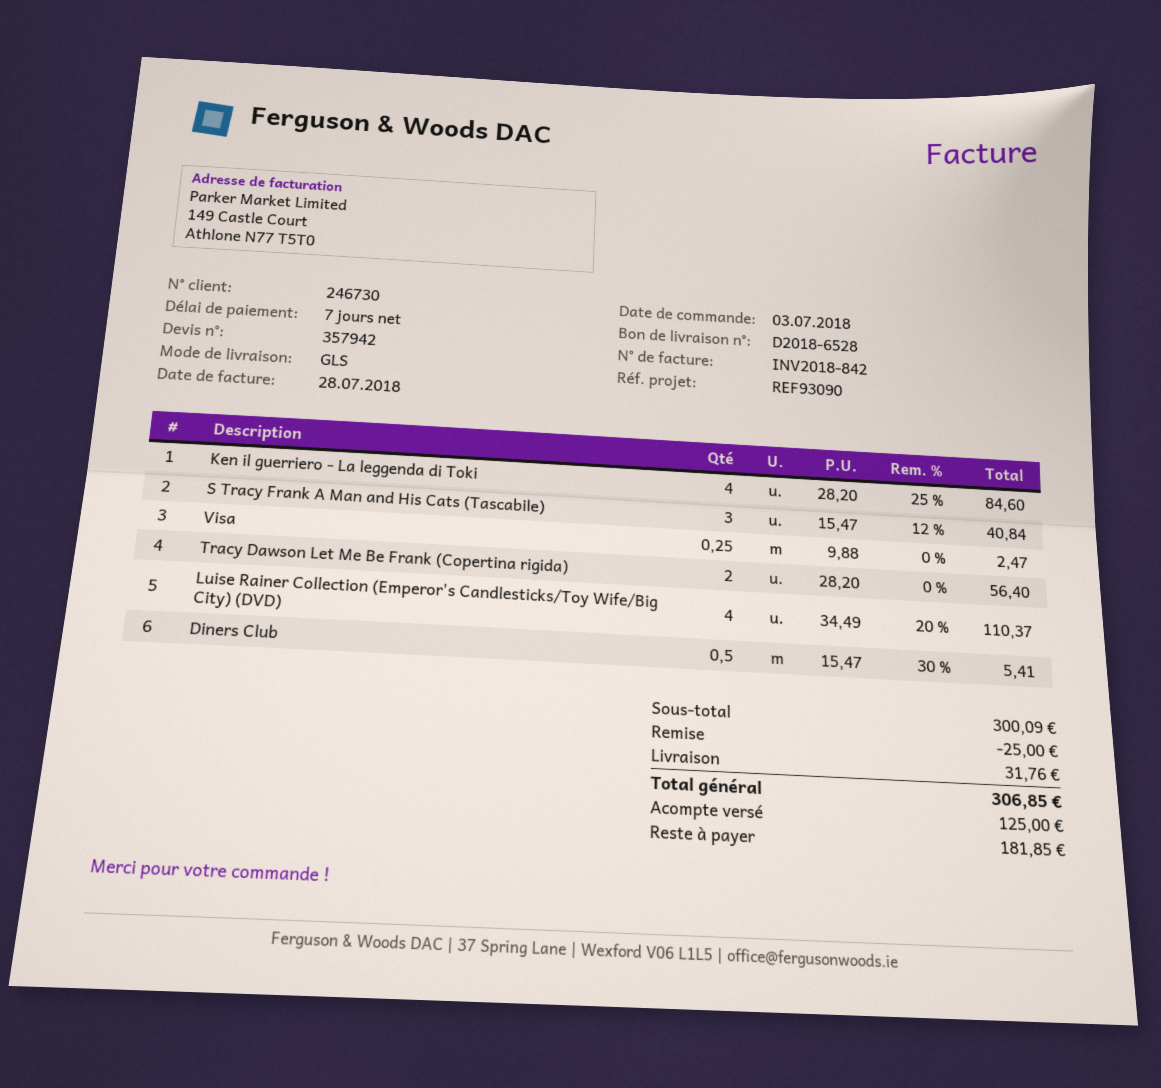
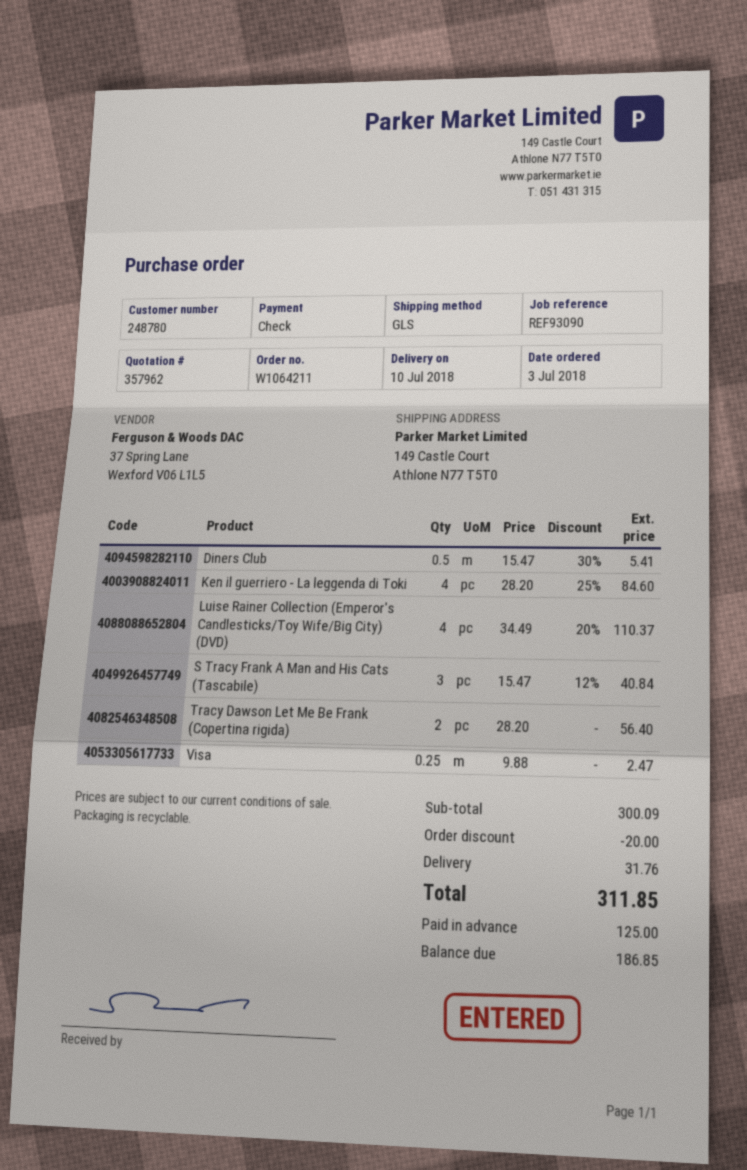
quote number: 357942 -> 357962
customer number: 246730 -> 248780
discount: 25.00 -> 20.00
total: 306.85 -> 311.85
balance: 181.85 -> 186.85

